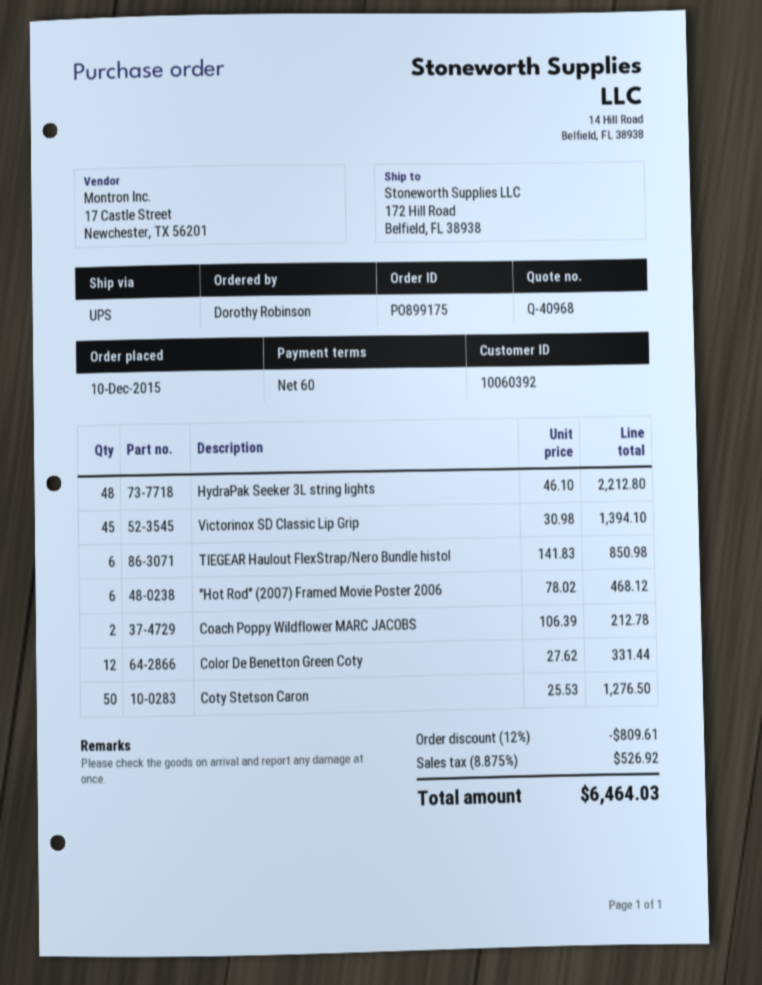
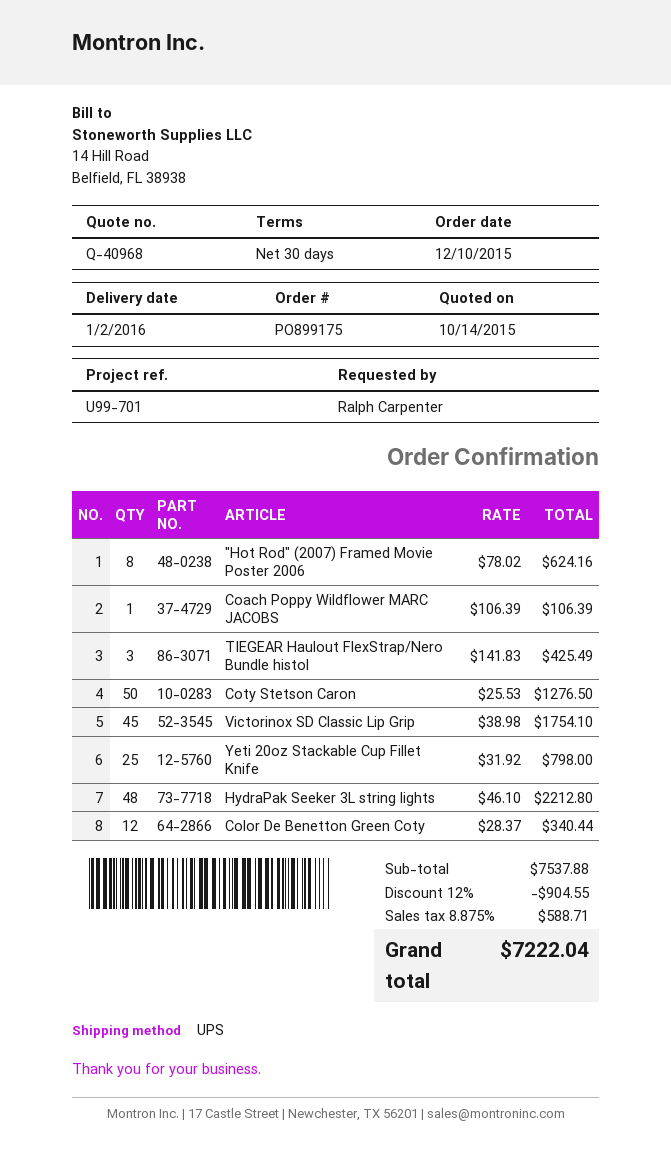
payment terms: 60 days -> 30 days
ordered by: Dorothy Robinson -> Ralph Carpenter
Victorinox SD Classic Lip Grip: 45 x 30.98 = 1394.10 -> 45 x 38.98 = 1754.10
TIEGEAR Haulout FlexStrap/Nero Bundle histol: 6 x 141.83 = 850.98 -> 3 x 141.83 = 425.49
"Hot Rod" (2007) Framed Movie Poster 2006: 6 x 78.02 = 468.12 -> 8 x 78.02 = 624.16
Coach Poppy Wildflower MARC JACOBS: 2 x 106.39 = 212.78 -> 1 x 106.39 = 106.39
Color De Benetton Green Coty: 12 x 27.62 = 331.44 -> 12 x 28.37 = 340.44
Yeti 20oz Stackable Cup Fillet Knife: none -> 25 x 31.92 = 798.00
discount: 12% = 809.61 -> 12% = 904.55
tax: 8.875% = 526.92 -> 8.875% = 588.71
total: 6464.03 -> 7222.04

